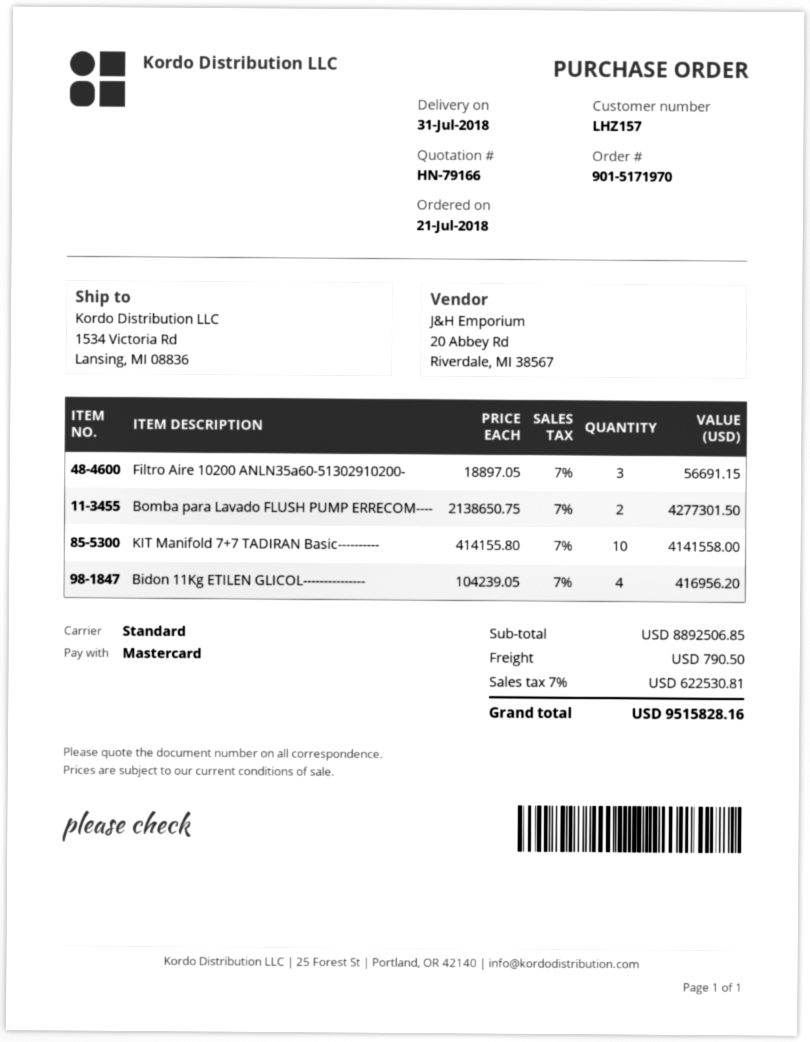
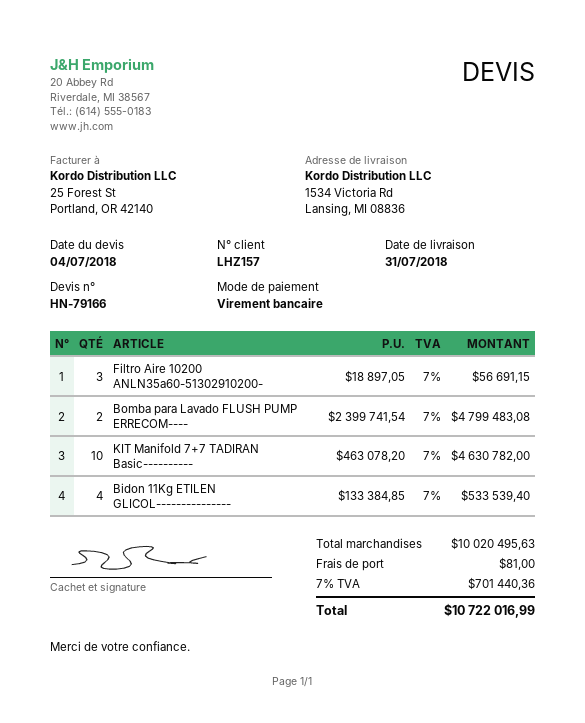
payment method: Mastercard -> bank transfer
Bomba para Lavado FLUSH PUMP ERRECOM----: 2 x 2138650.75 = 4277301.50 -> 2 x 2399741.54 = 4799483.08
KIT Manifold 7+7 TADIRAN Basic----------: 10 x 414155.80 = 4141558.00 -> 10 x 463078.20 = 4630782.00
Bidon 11Kg ETILEN GLICOL---------------: 4 x 104239.05 = 416956.20 -> 4 x 133384.85 = 533539.40
subtotal: 8892506.85 -> 10020495.63
shipping: 790.50 -> 81.00
tax: 7% = 622530.81 -> 7% = 701440.36
total: 9515828.16 -> 10722016.99

